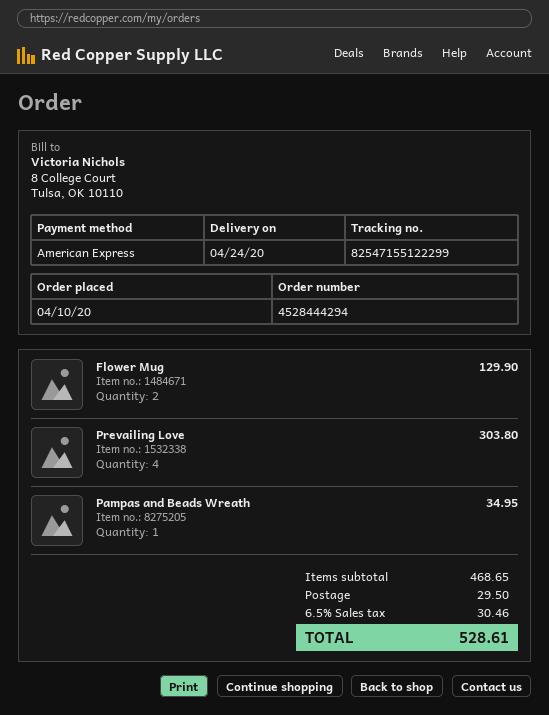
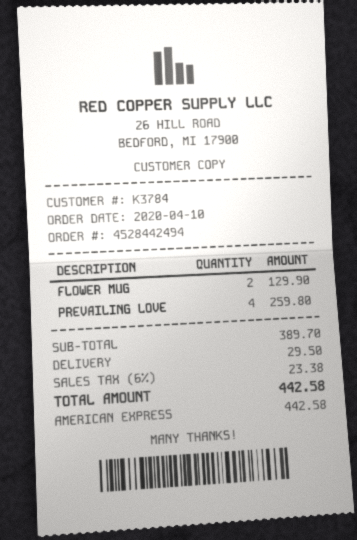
order number: 4528444294 -> 4528442494
Prevailing Love: 4 for 303.80 -> 4 for 259.80
Pampas and Beads Wreath: 1 for 34.95 -> none
subtotal: 468.65 -> 389.70
tax: 6.5% = 30.46 -> 6% = 23.38
total: 528.61 -> 442.58

